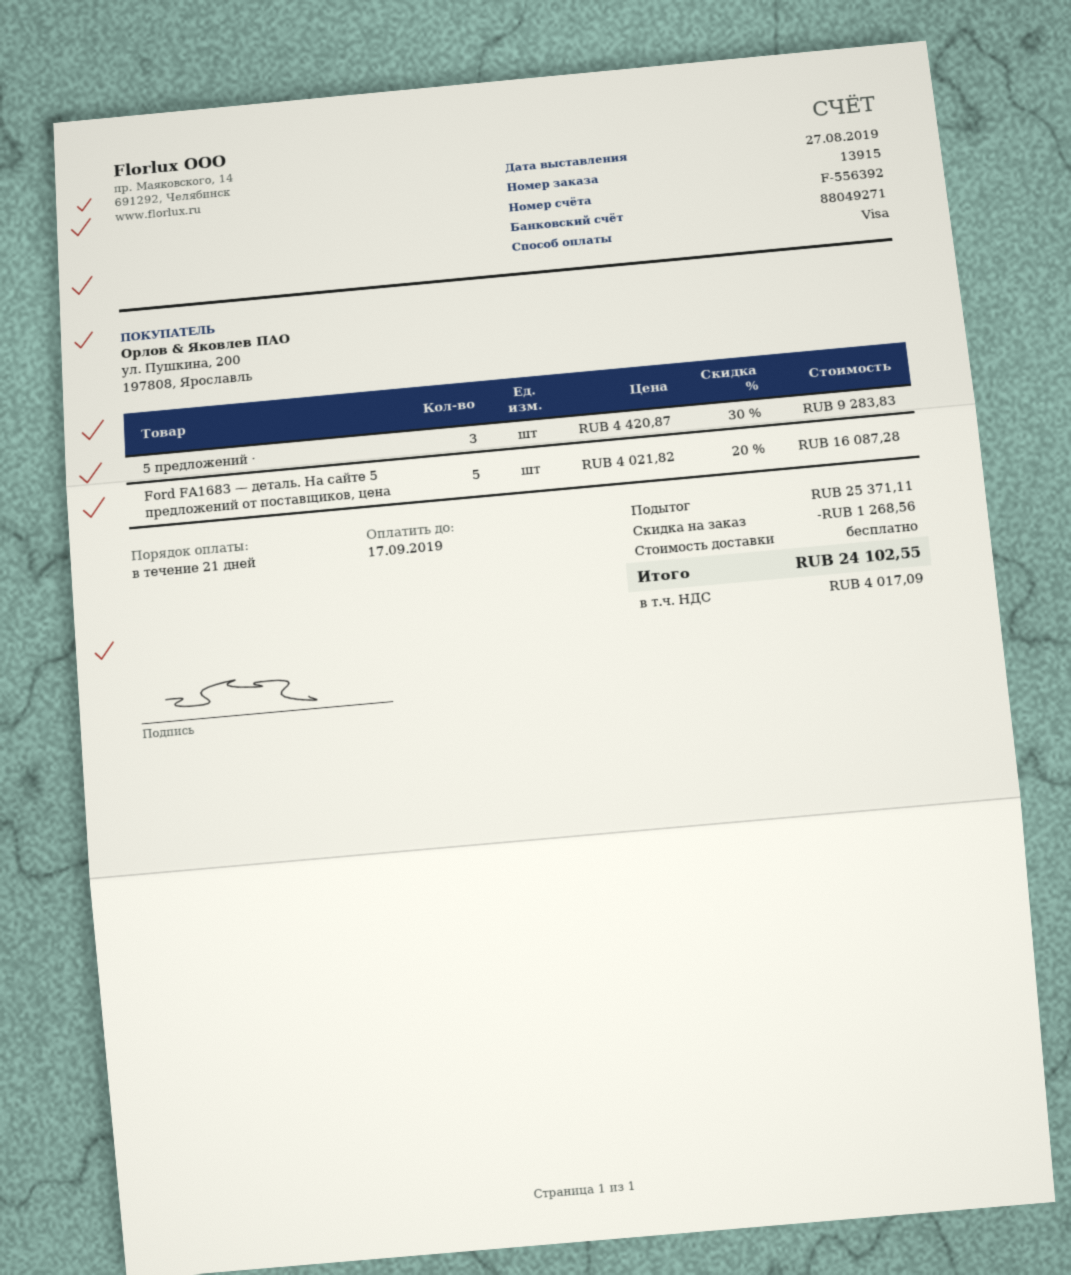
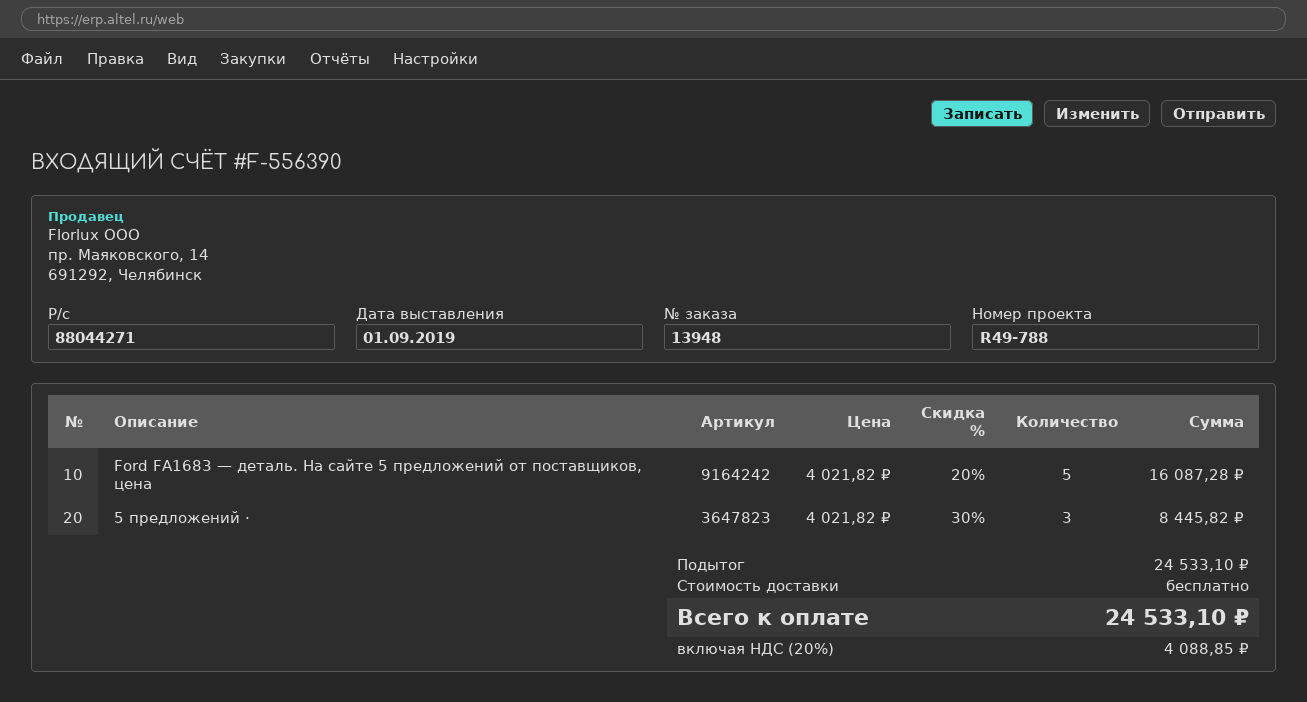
order number: 13915 -> 13948
invoice number: F-556392 -> F-556390
invoice date: 2019-08-27 -> 2019-09-01
bank account: 88049271 -> 88044271
5 предложений ·: 3 x 4420.87 - 30% = 9283.83 -> 3 x 4021.82 - 30% = 8445.82
subtotal: 25371.11 -> 24533.10
discount: 1268.56 -> none
tax: 4017.09 -> 4088.85
total: 24102.55 -> 24533.10

